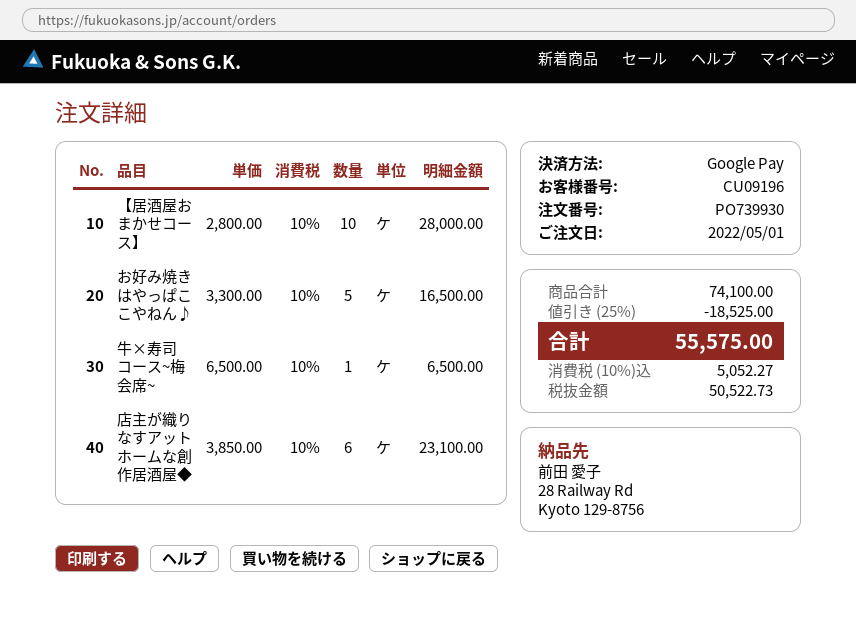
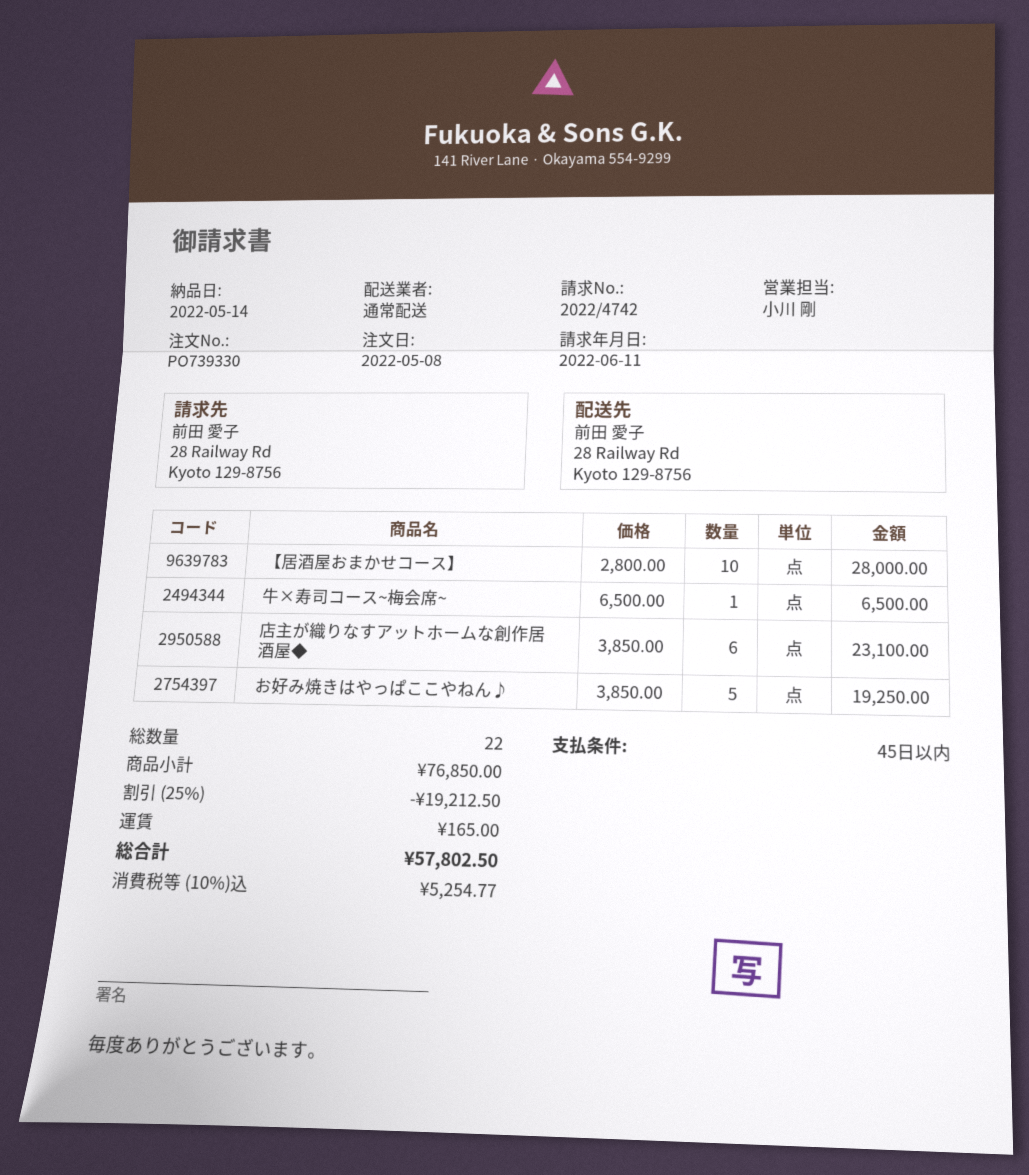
order number: PO739930 -> PO739330
order date: 2022-05-01 -> 2022-05-08
お好み焼きはやっぱここやねん♪: 5 x 3300.00 = 16500.00 -> 5 x 3850.00 = 19250.00
subtotal: 74100.00 -> 76850.00
discount: 25% = 18525.00 -> 25% = 19212.50
shipping: none -> 165.00
tax: 10% = 5052.27 -> 10% = 5254.77
total: 55575.00 -> 57802.50

